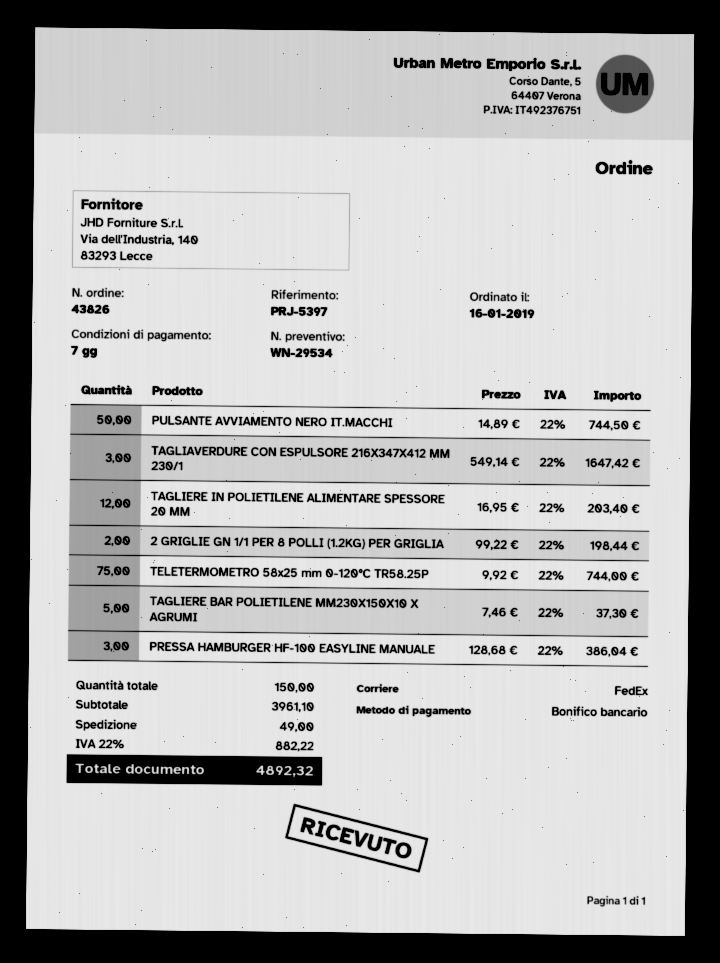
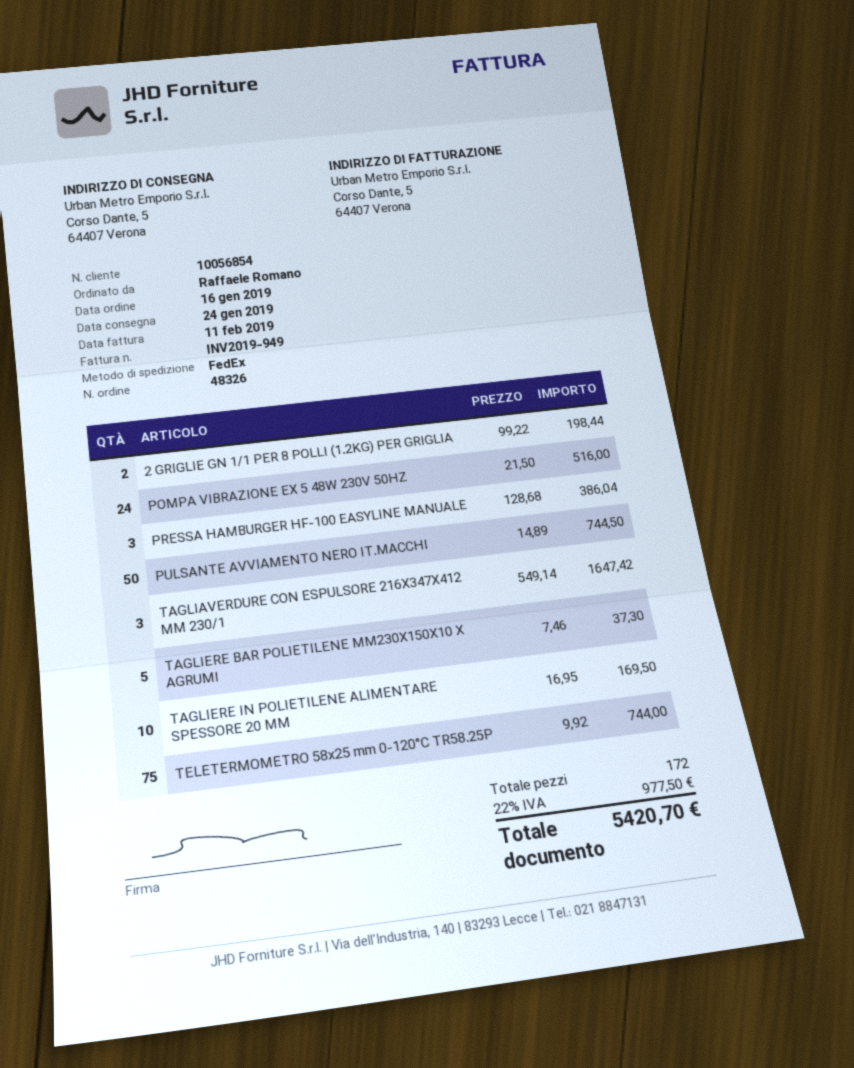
order number: 43826 -> 48326
TAGLIERE IN POLIETILENE ALIMENTARE SPESSORE 20 MM: 12 x 16.95 = 203.40 -> 10 x 16.95 = 169.50
POMPA VIBRAZIONE EX 5 48W 230V 50HZ: none -> 24 x 21.50 = 516.00
total quantity: 150 -> 172
shipping: 49.00 -> none
tax: 22% = 882.22 -> 22% = 977.50
total: 4892.32 -> 5420.70

